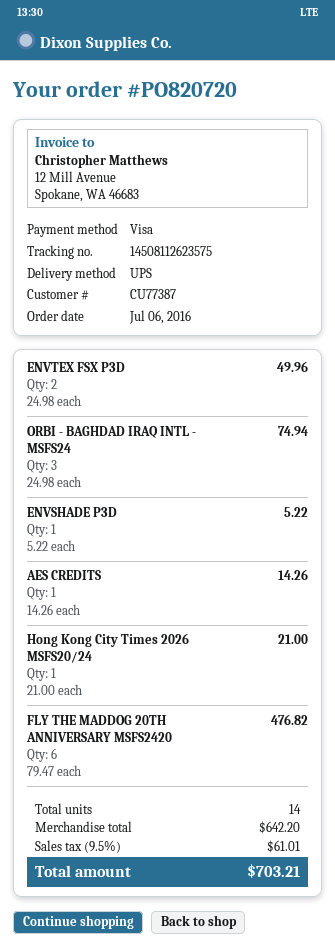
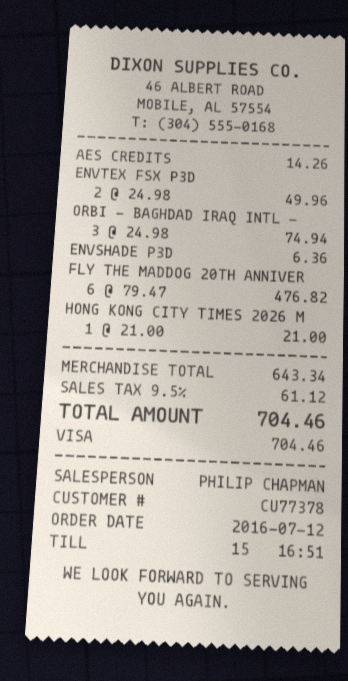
order date: 2016-07-06 -> 2016-07-12
customer number: CU77387 -> CU77378
ENVSHADE P3D: 1 x 5.22 = 5.22 -> 1 x 6.36 = 6.36
subtotal: 642.20 -> 643.34
tax: 9.5% = 61.01 -> 9.5% = 61.12
total: 703.21 -> 704.46

